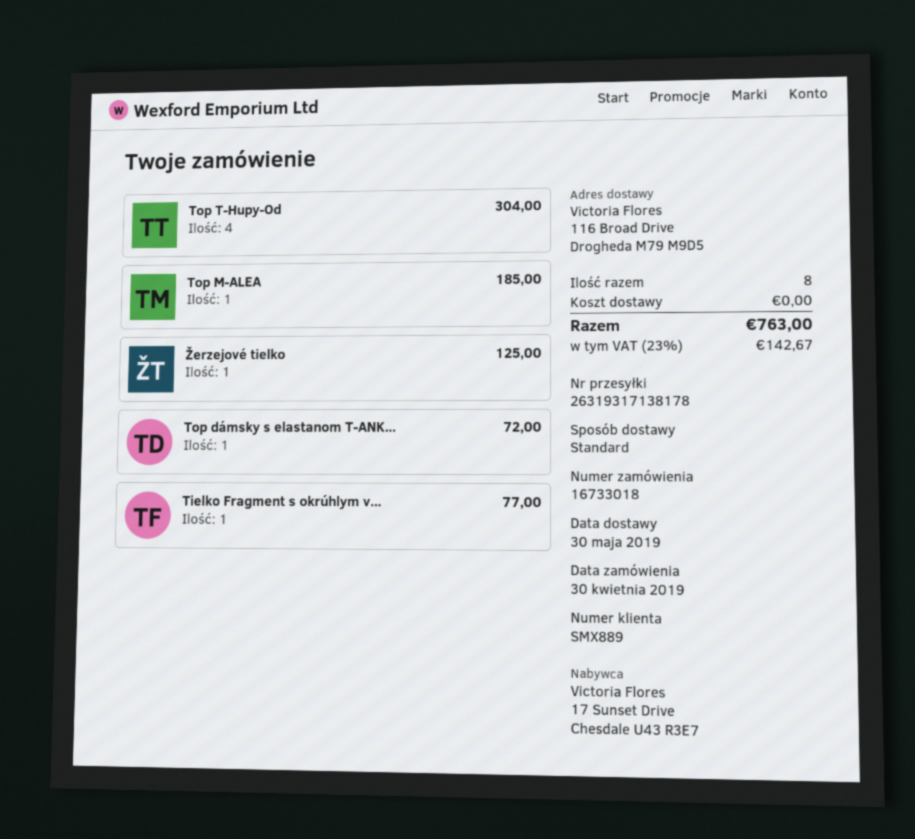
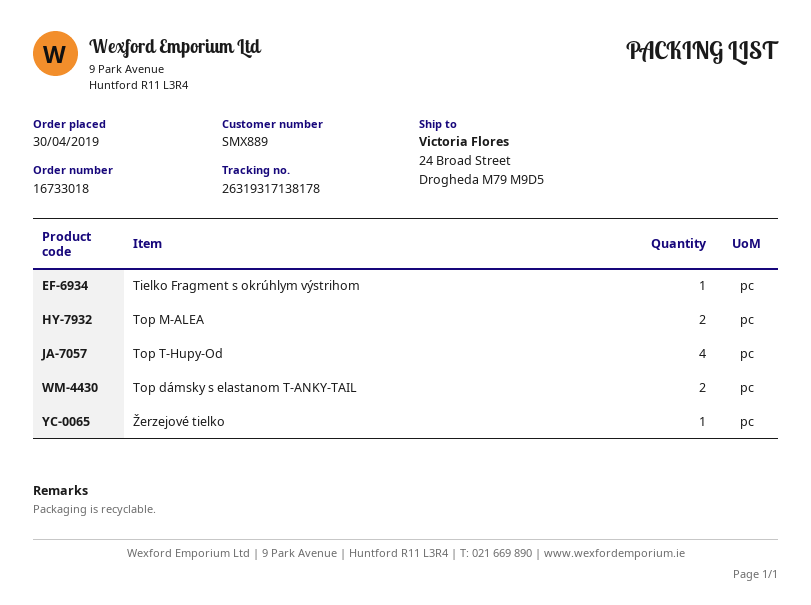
ship to: 116 Broad Drive, Drogheda M79 M9D5 -> 24 Broad Street, Drogheda M79 M9D5
Top M-ALEA: 1 -> 2
Top dámsky s elastanom T-ANK...: 1 -> 2

